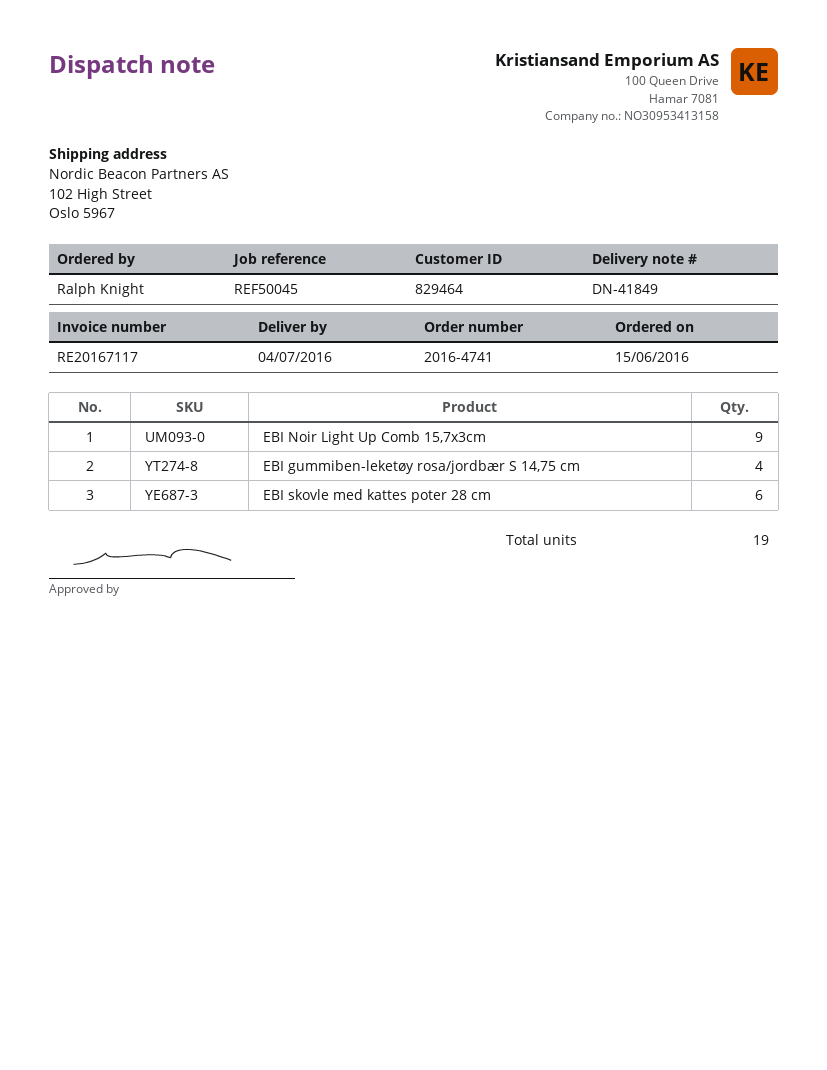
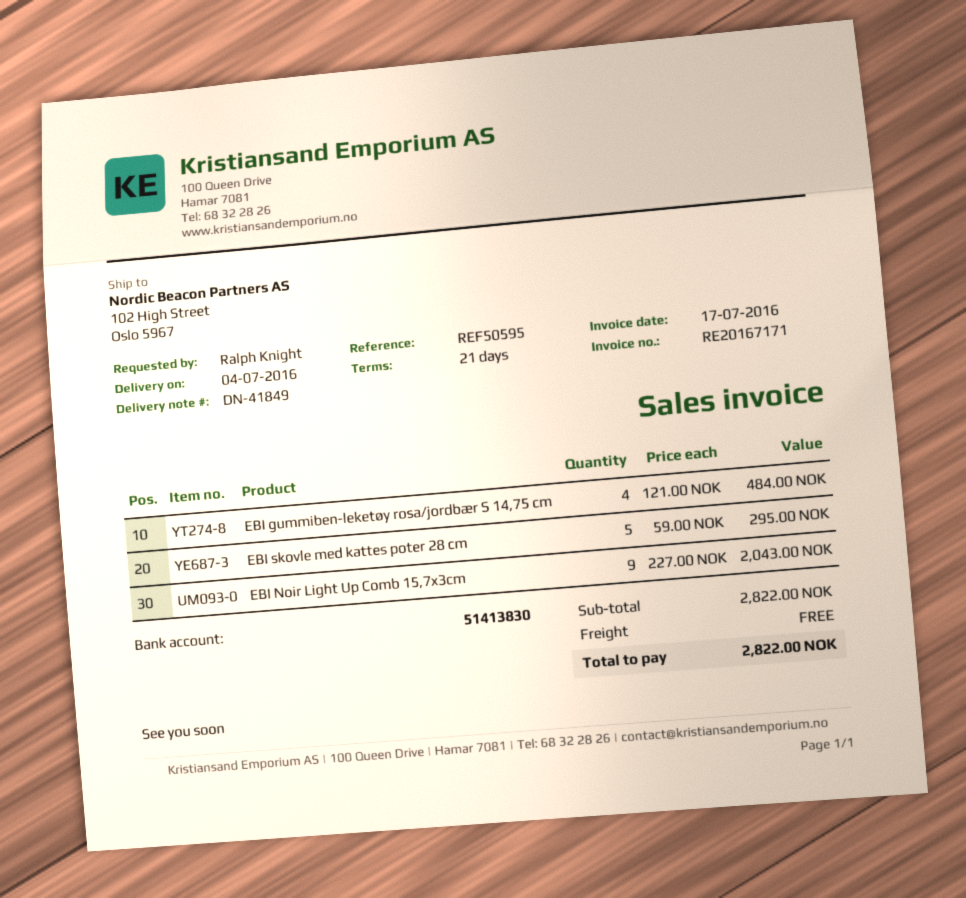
invoice number: RE20167117 -> RE20167171
reference: REF50045 -> REF50595
EBI skovle med kattes poter 28 cm: 6 -> 5

